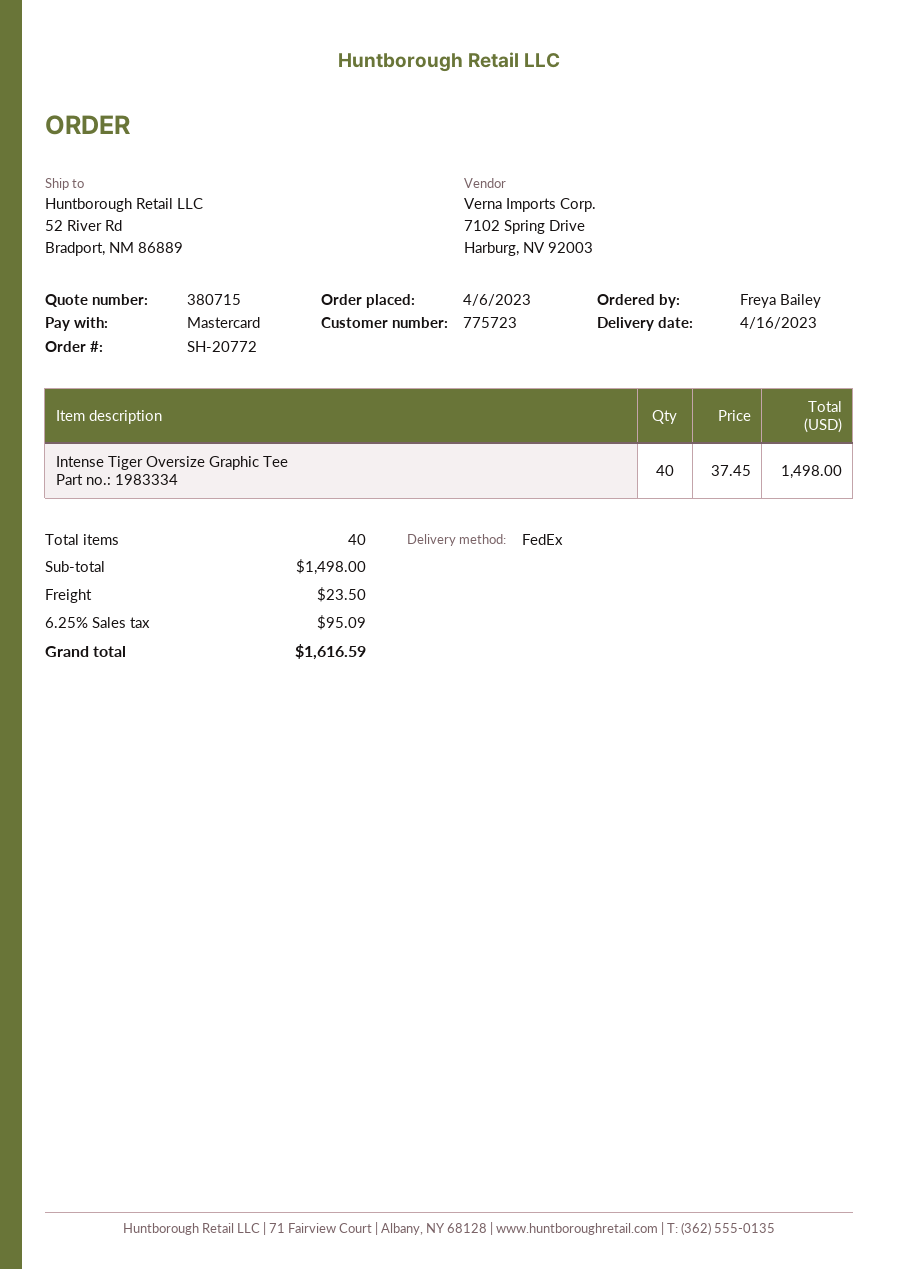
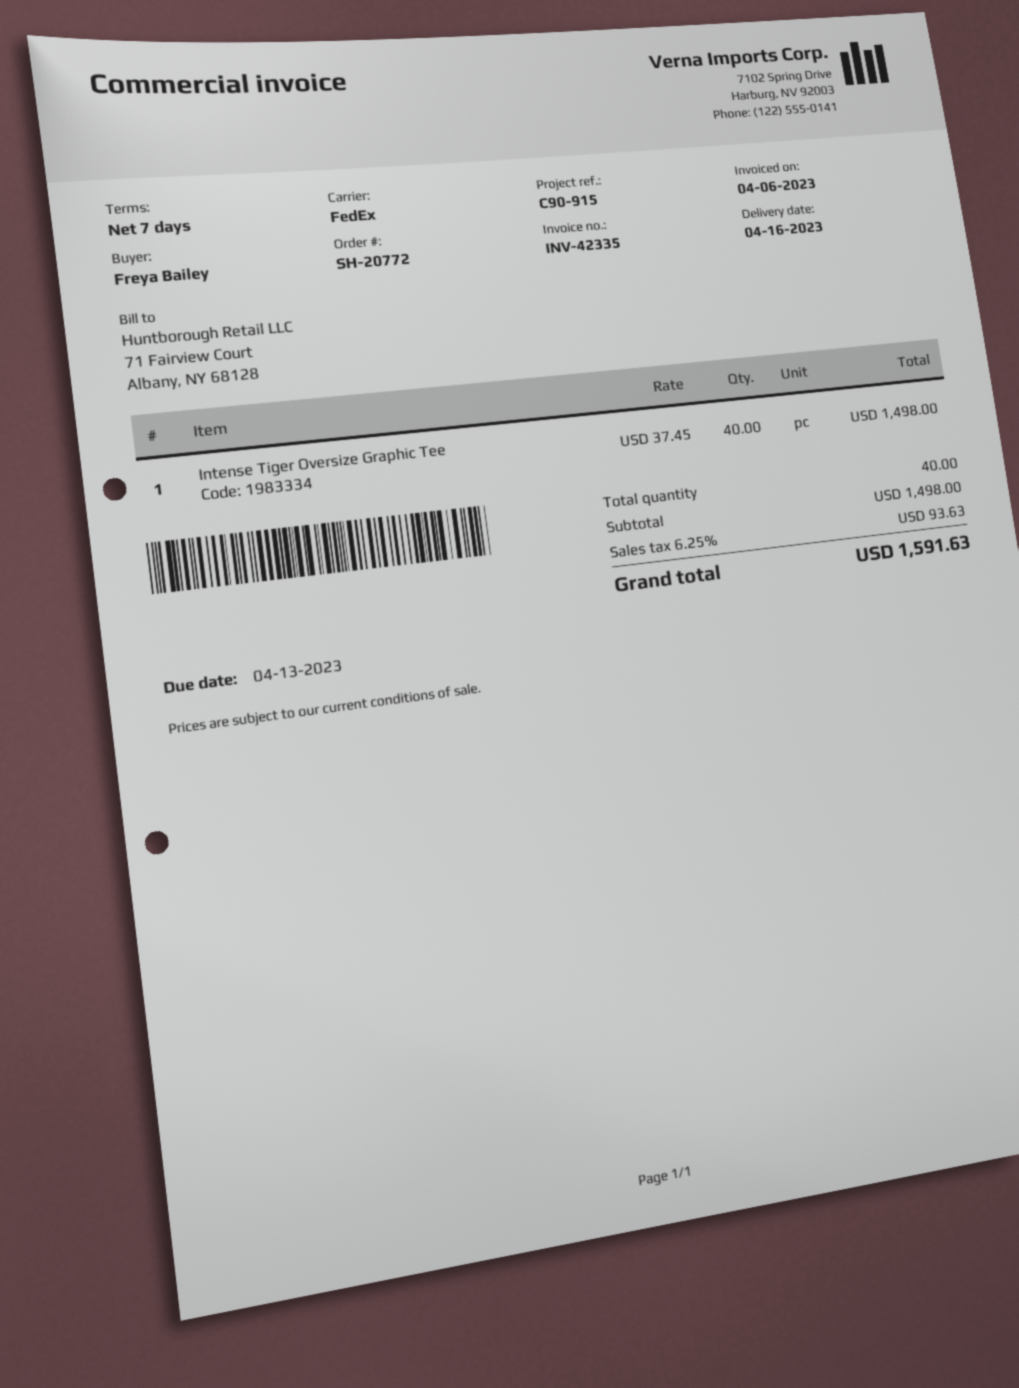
shipping: 23.50 -> none
tax: 6.25% = 95.09 -> 6.25% = 93.63
total: 1616.59 -> 1591.63

